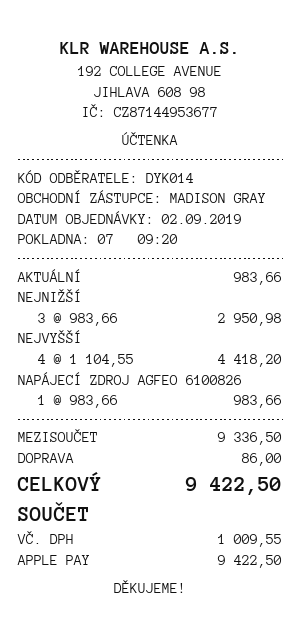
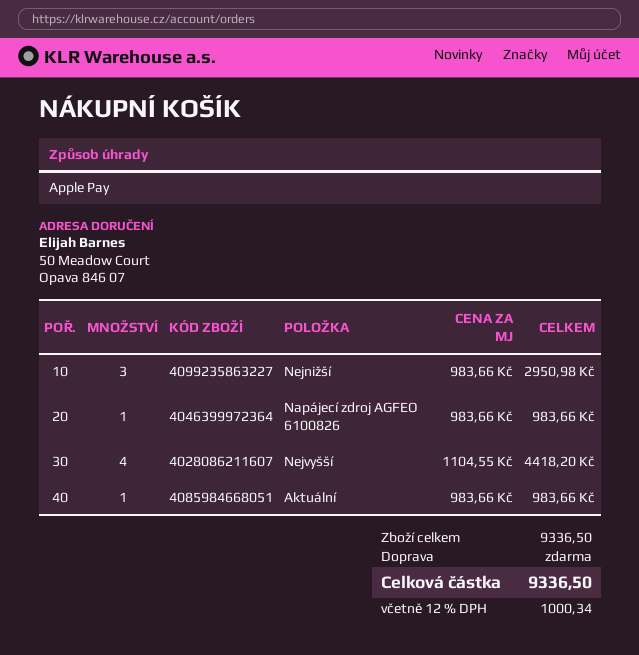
shipping: 86.00 -> 0.00
tax: 1009.55 -> 1000.34
total: 9422.50 -> 9336.50

